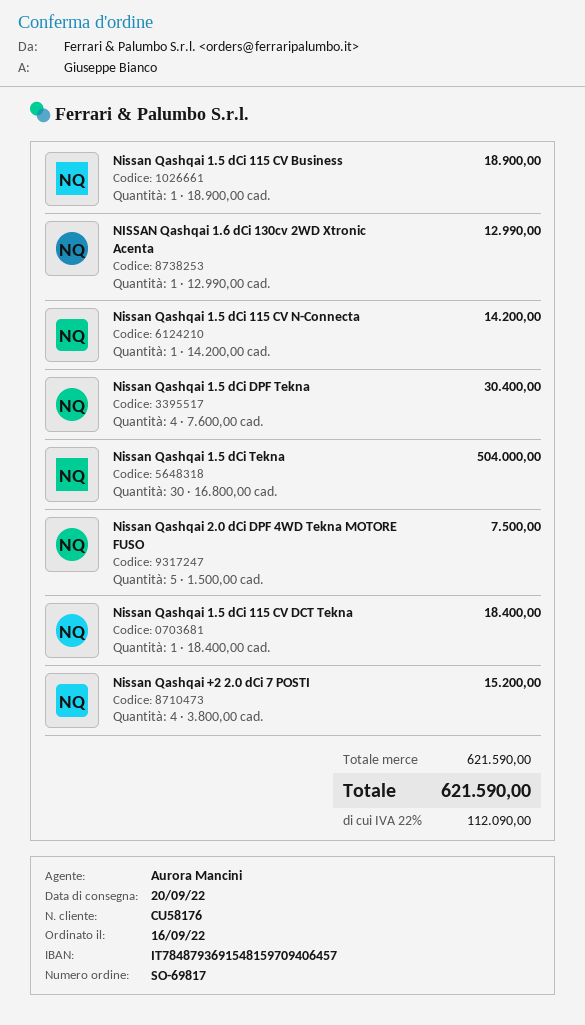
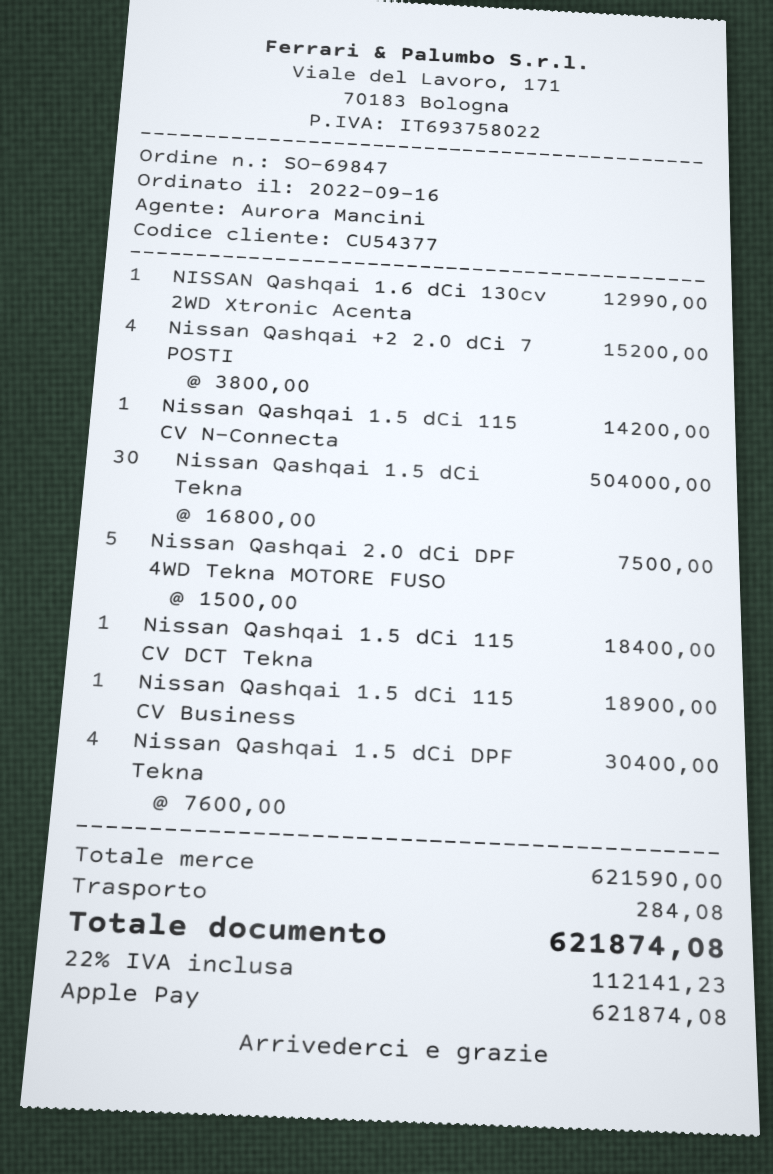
order number: SO-69817 -> SO-69847
customer number: CU58176 -> CU54377
shipping: none -> 284.08
tax: 22% = 112090.00 -> 22% = 112141.23
total: 621590.00 -> 621874.08

